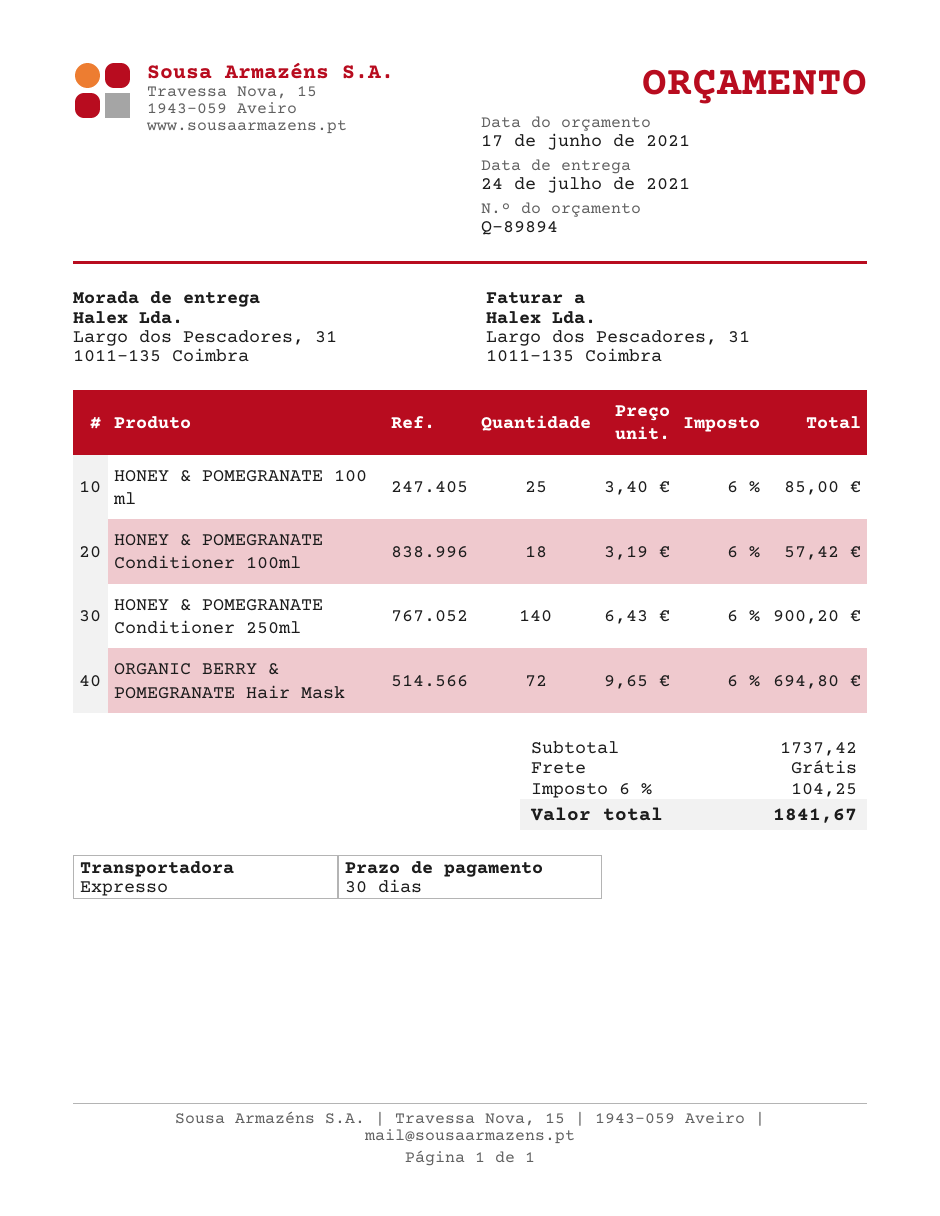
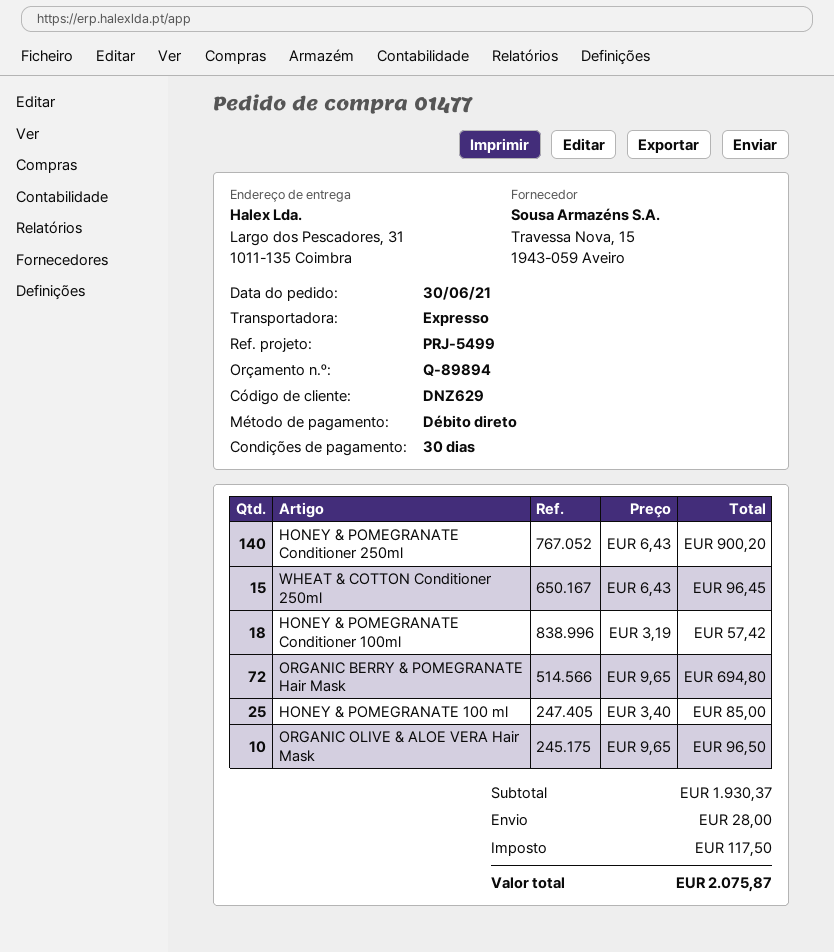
WHEAT & COTTON Conditioner 250ml: none -> 15 x 6.43 = 96.45
ORGANIC OLIVE & ALOE VERA Hair Mask: none -> 10 x 9.65 = 96.50
subtotal: 1737.42 -> 1930.37
shipping: 0.00 -> 28.00
tax: 104.25 -> 117.50
total: 1841.67 -> 2075.87

